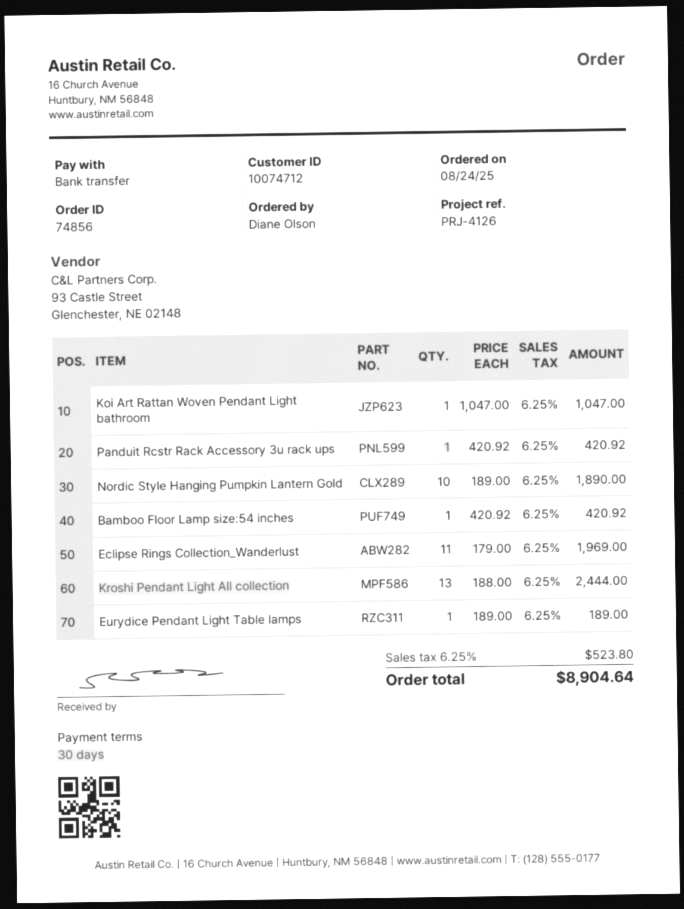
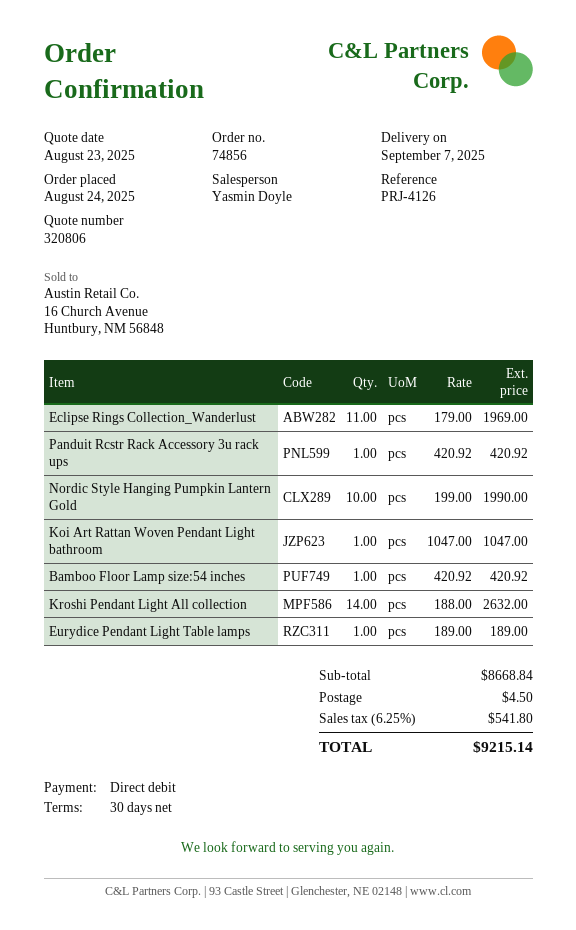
payment method: bank transfer -> direct debit
Nordic Style Hanging Pumpkin Lantern Gold: 10 x 189.00 = 1890.00 -> 10 x 199.00 = 1990.00
Kroshi Pendant Light All collection: 13 x 188.00 = 2444.00 -> 14 x 188.00 = 2632.00
shipping: none -> 4.50
tax: 6.25% = 523.80 -> 6.25% = 541.80
total: 8904.64 -> 9215.14

